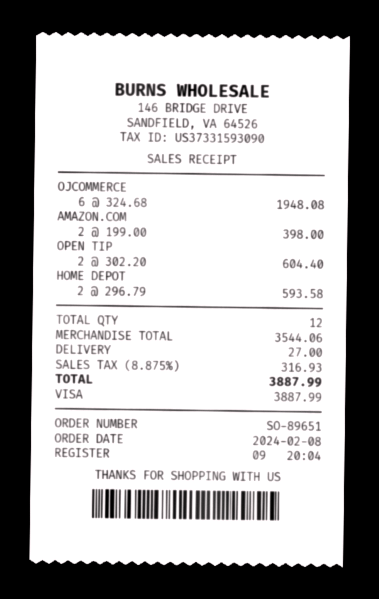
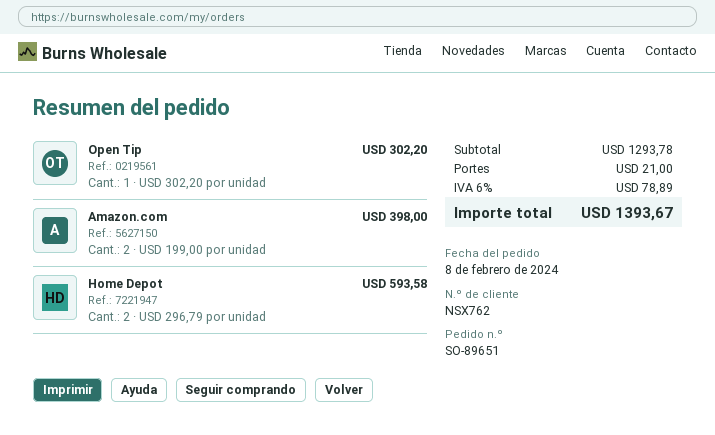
OJCOMMERCE: 6 x 324.68 = 1948.08 -> none
OPEN TIP: 2 x 302.20 = 604.40 -> 1 x 302.20 = 302.20
subtotal: 3544.06 -> 1293.78
shipping: 27.00 -> 21.00
tax: 8.875% = 316.93 -> 6% = 78.89
total: 3887.99 -> 1393.67

